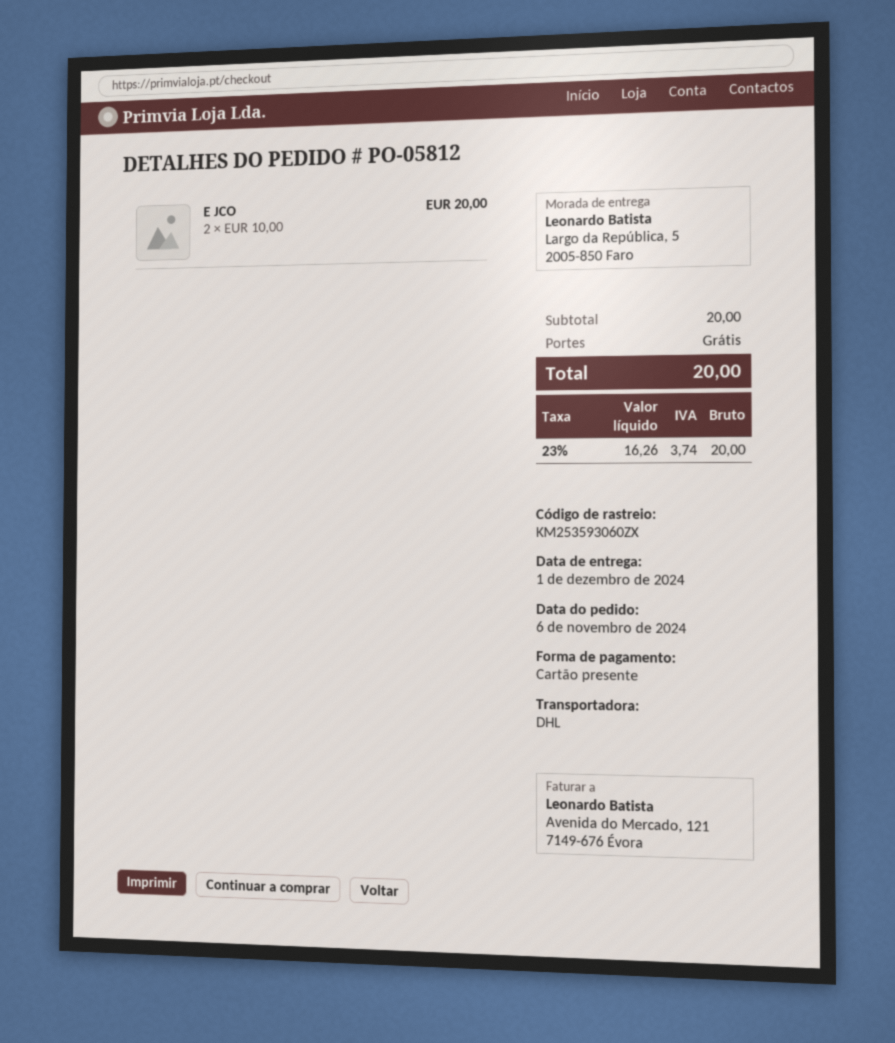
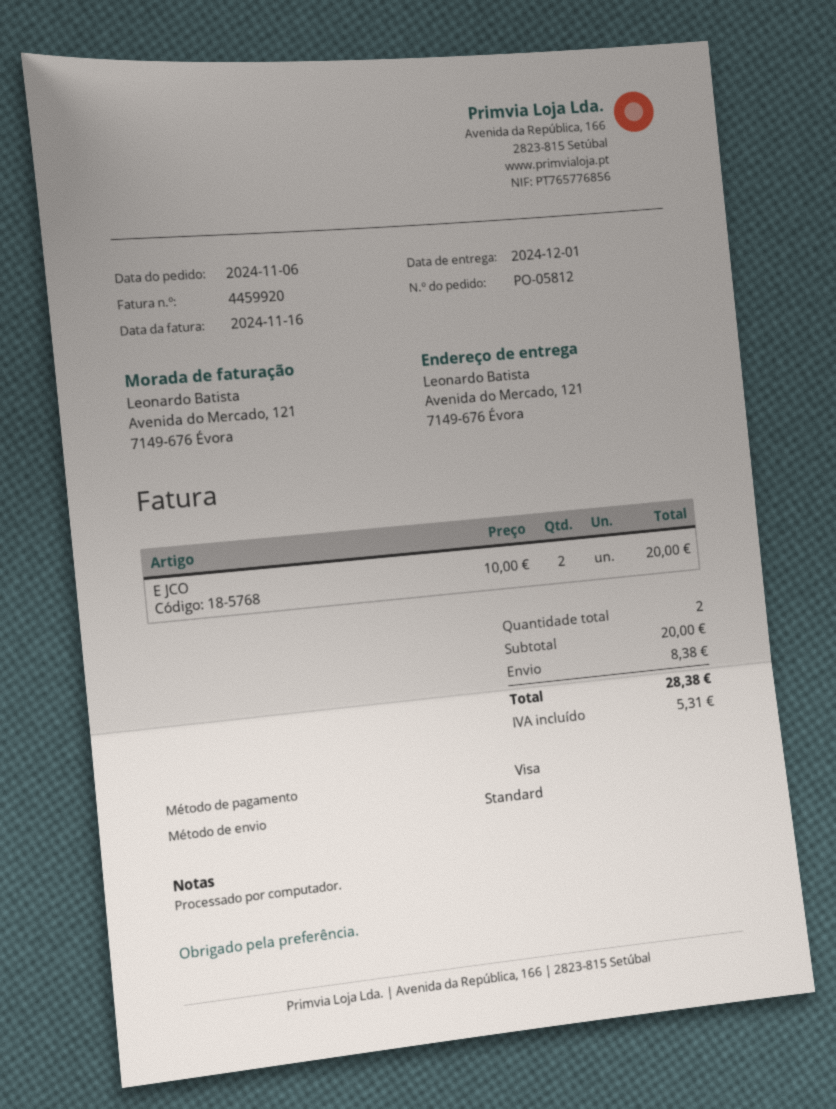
payment method: gift card -> Visa
shipping method: DHL -> standard
ship to: Largo da República, 5, 2005-850 Faro -> Avenida do Mercado, 121, 7149-676 Évora
shipping: 0.00 -> 8.38
tax: 3.74 -> 5.31
total: 20.00 -> 28.38

